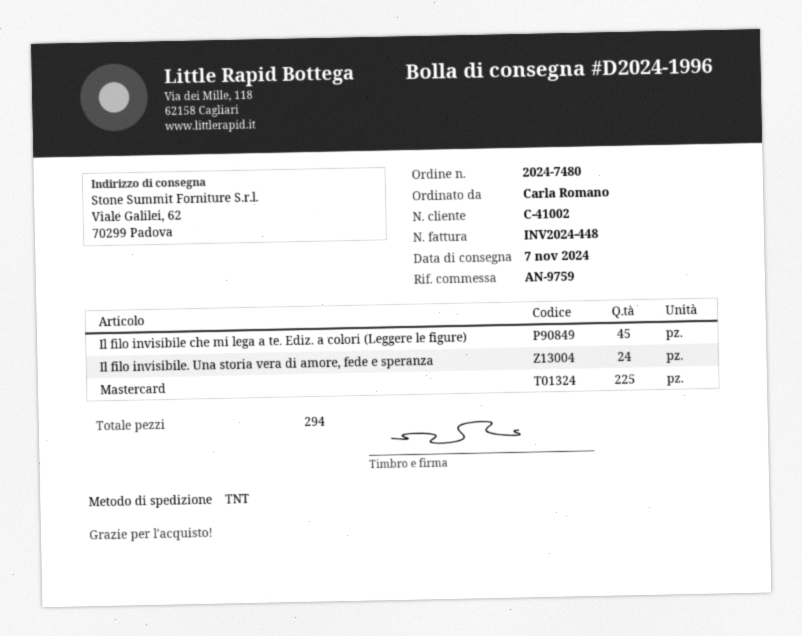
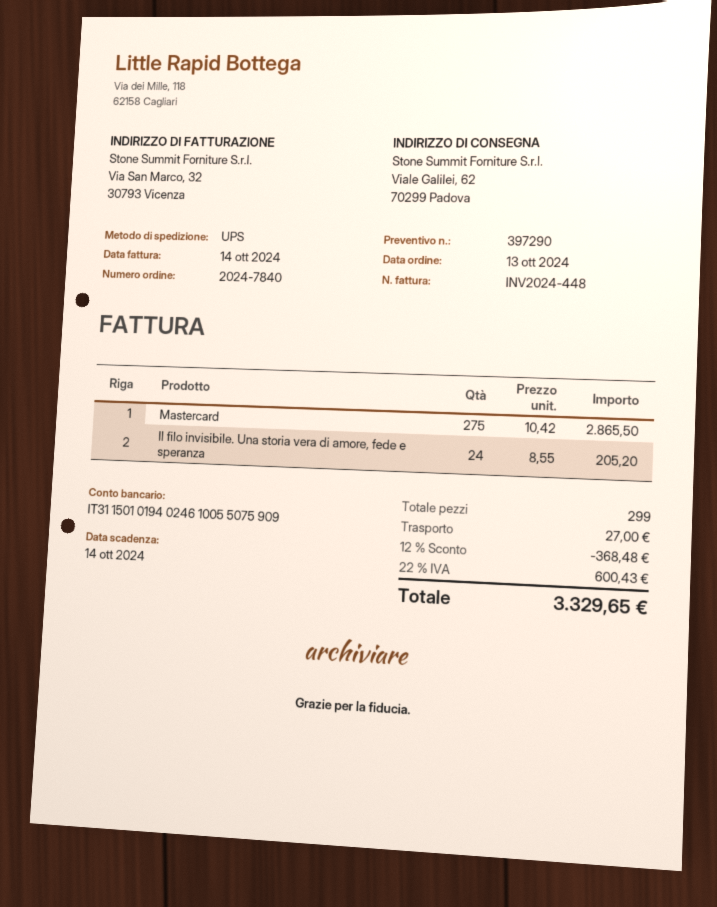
order number: 2024-7480 -> 2024-7840
shipping method: TNT -> UPS
Il filo invisibile che mi lega a te. Ediz. a colori (Leggere le figure): 45 -> none
Mastercard: 225 -> 275
total quantity: 294 -> 299

